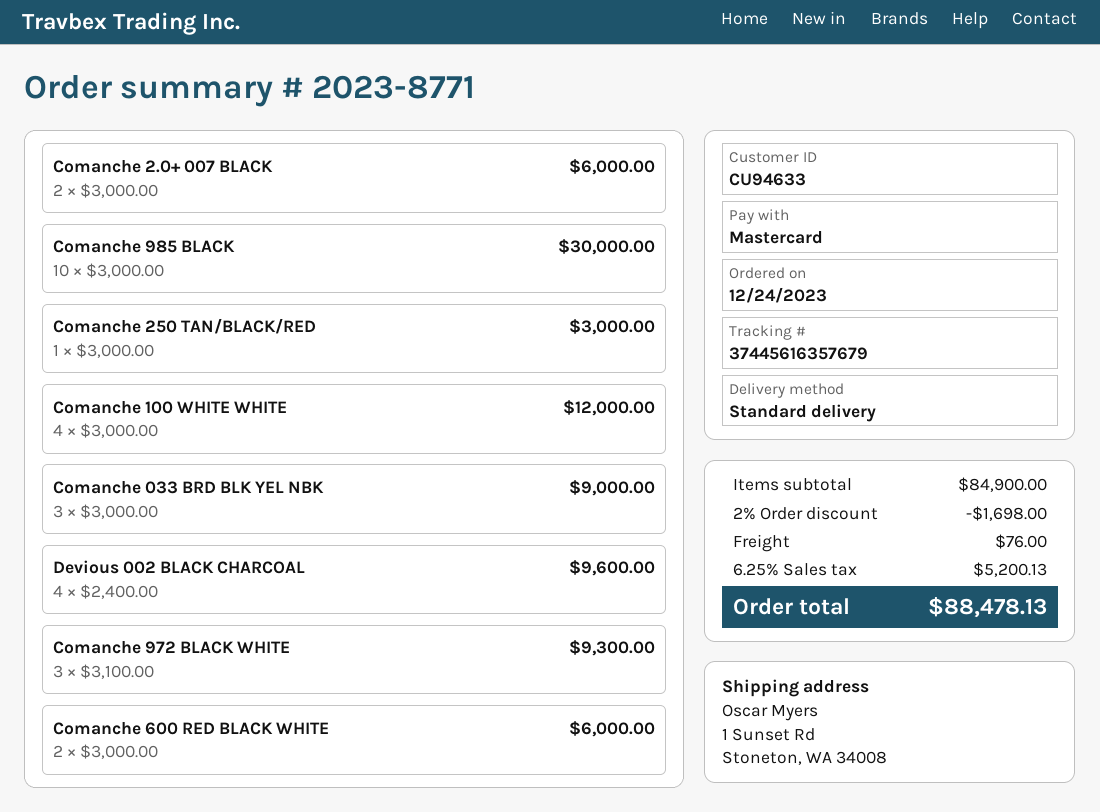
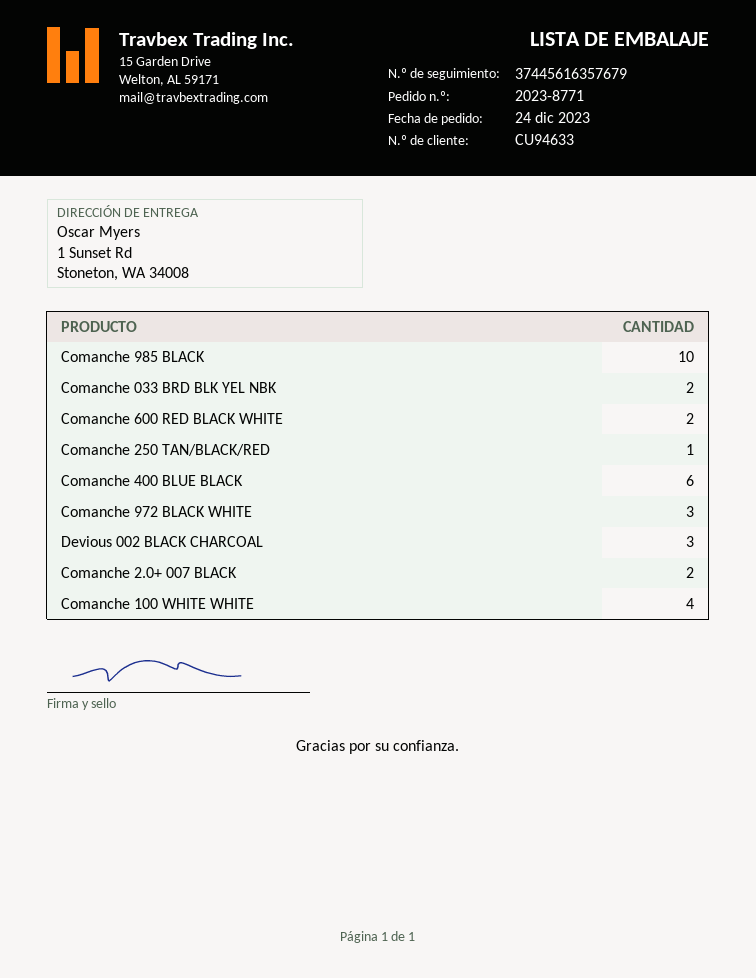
Comanche 033 BRD BLK YEL NBK: 3 -> 2
Devious 002 BLACK CHARCOAL: 4 -> 3
Comanche 400 BLUE BLACK: none -> 6

